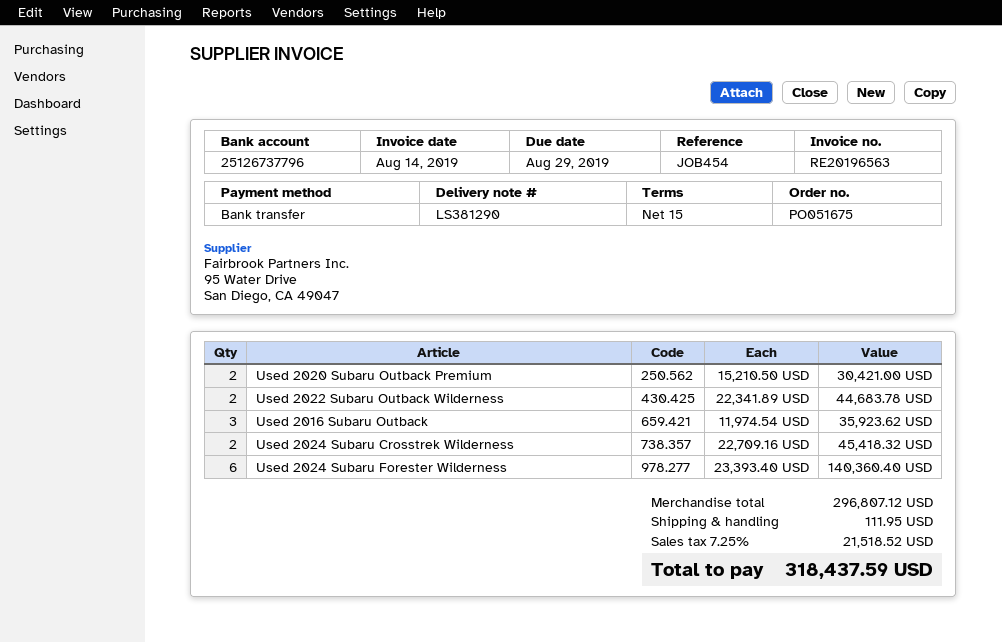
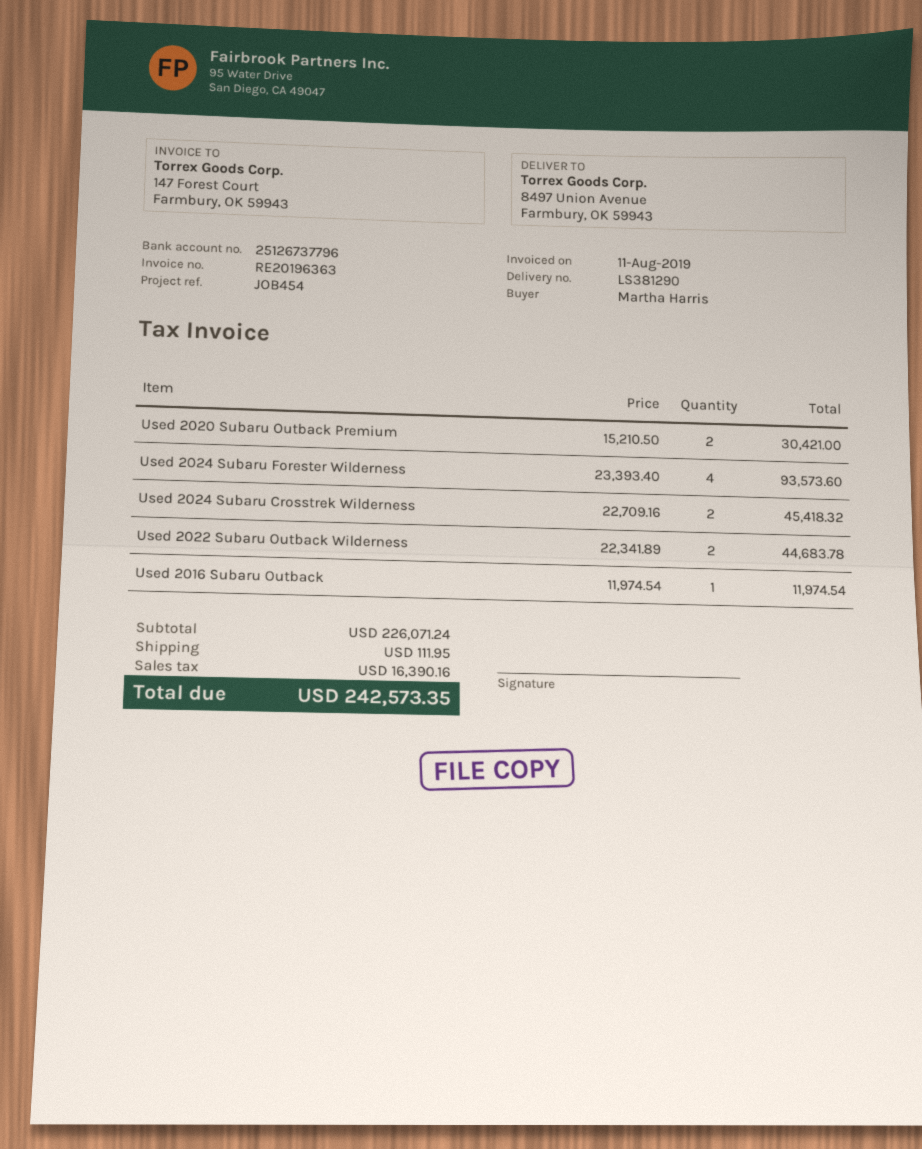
invoice number: RE20196563 -> RE20196363
invoice date: 2019-08-14 -> 2019-08-11
Used 2016 Subaru Outback: 3 x 11974.54 = 35923.62 -> 1 x 11974.54 = 11974.54
Used 2024 Subaru Forester Wilderness: 6 x 23393.40 = 140360.40 -> 4 x 23393.40 = 93573.60
subtotal: 296807.12 -> 226071.24
tax: 21518.52 -> 16390.16
total: 318437.59 -> 242573.35

